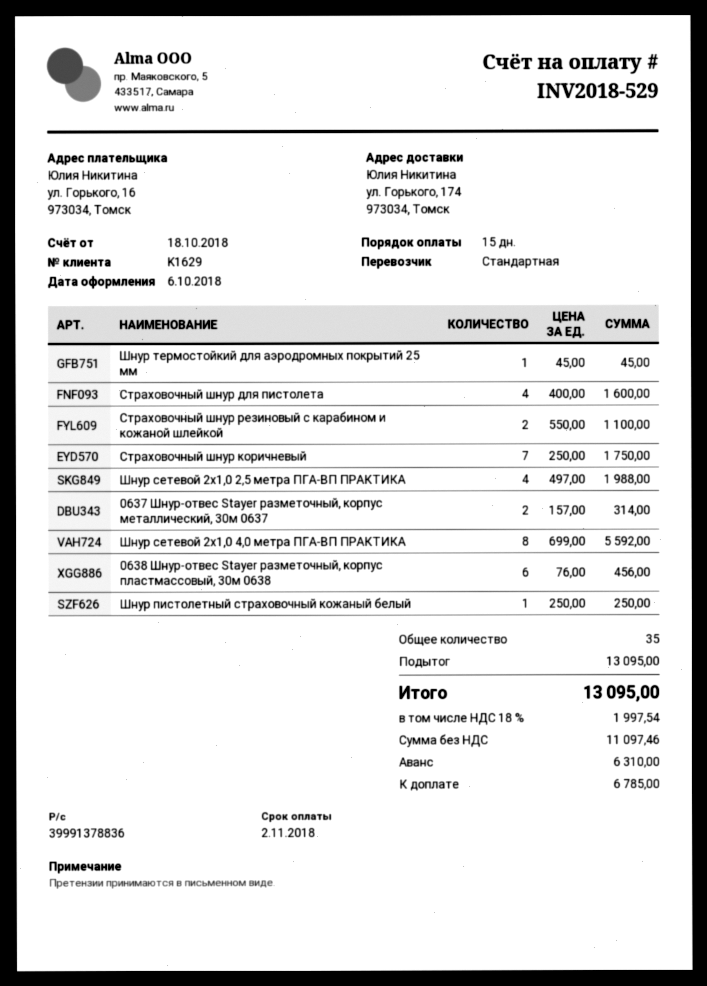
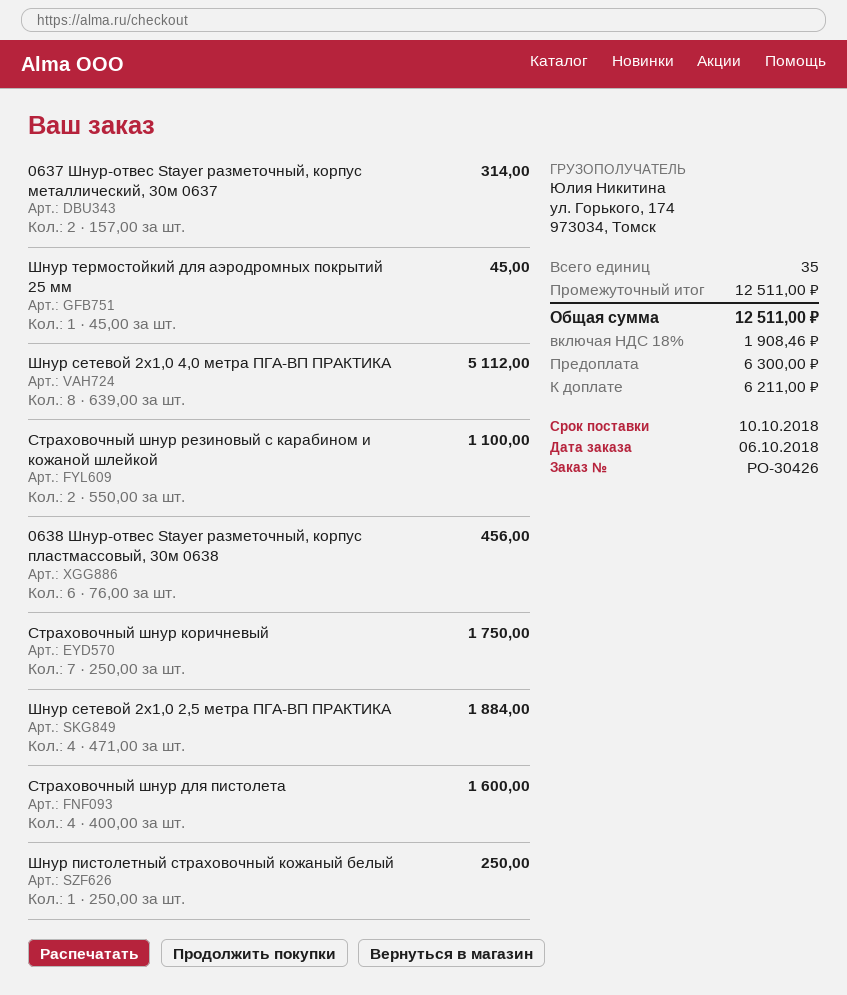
Шнур сетевой 2х1,0 2,5 метра ПГА-ВП ПРАКТИКА: 4 x 497.00 = 1988.00 -> 4 x 471.00 = 1884.00
Шнур сетевой 2х1,0 4,0 метра ПГА-ВП ПРАКТИКА: 8 x 699.00 = 5592.00 -> 8 x 639.00 = 5112.00
subtotal: 13095.00 -> 12511.00
tax: 18% = 1997.54 -> 18% = 1908.46
total: 13095.00 -> 12511.00
deposit: 6310.00 -> 6300.00
balance: 6785.00 -> 6211.00

